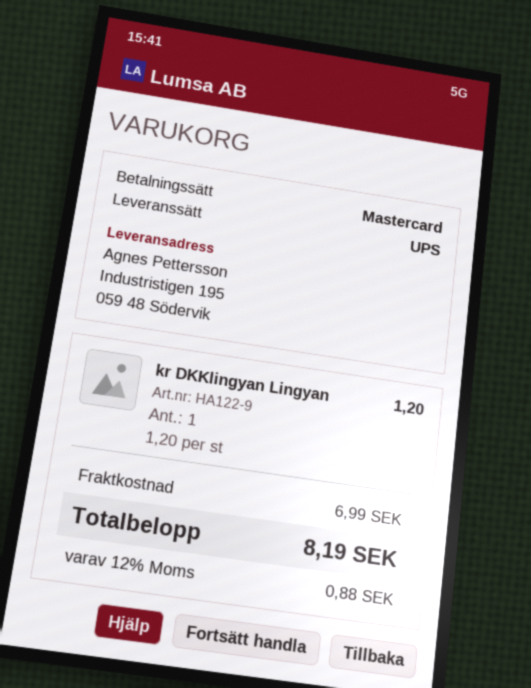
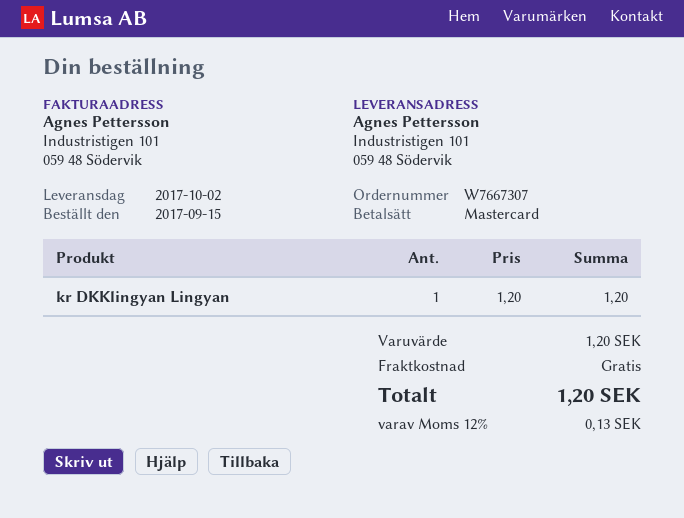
ship to: Industristigen 195, 059 48 Södervik -> Industristigen 101, 059 48 Södervik
shipping: 6.99 -> 0.00
tax: 12% = 0.88 -> 12% = 0.13
total: 8.19 -> 1.20

